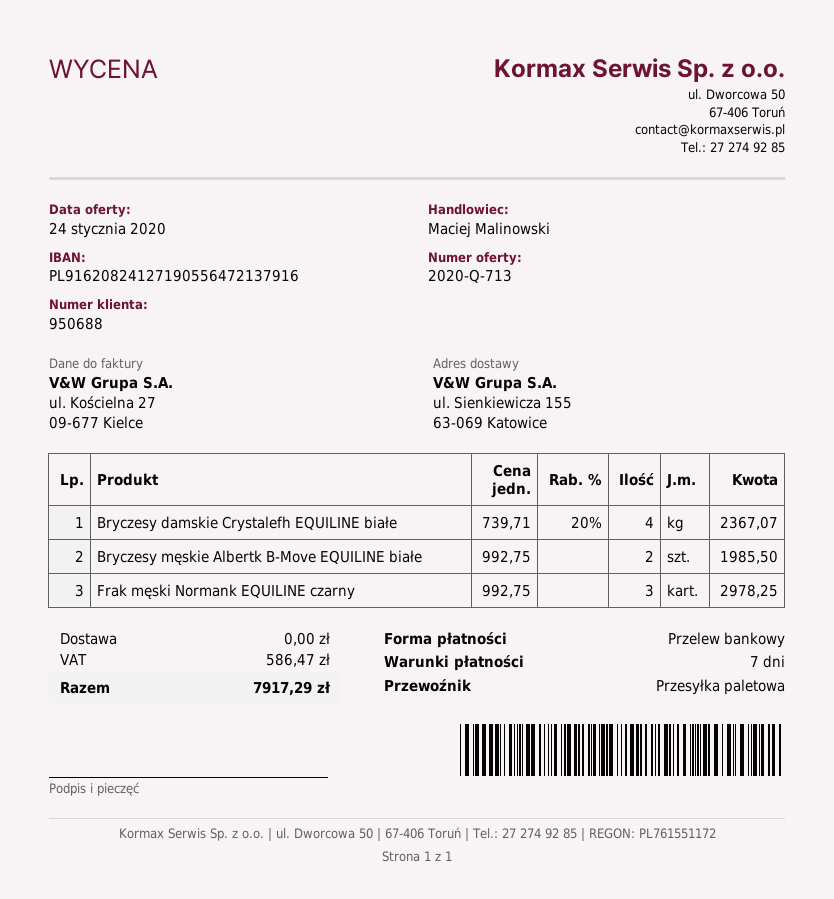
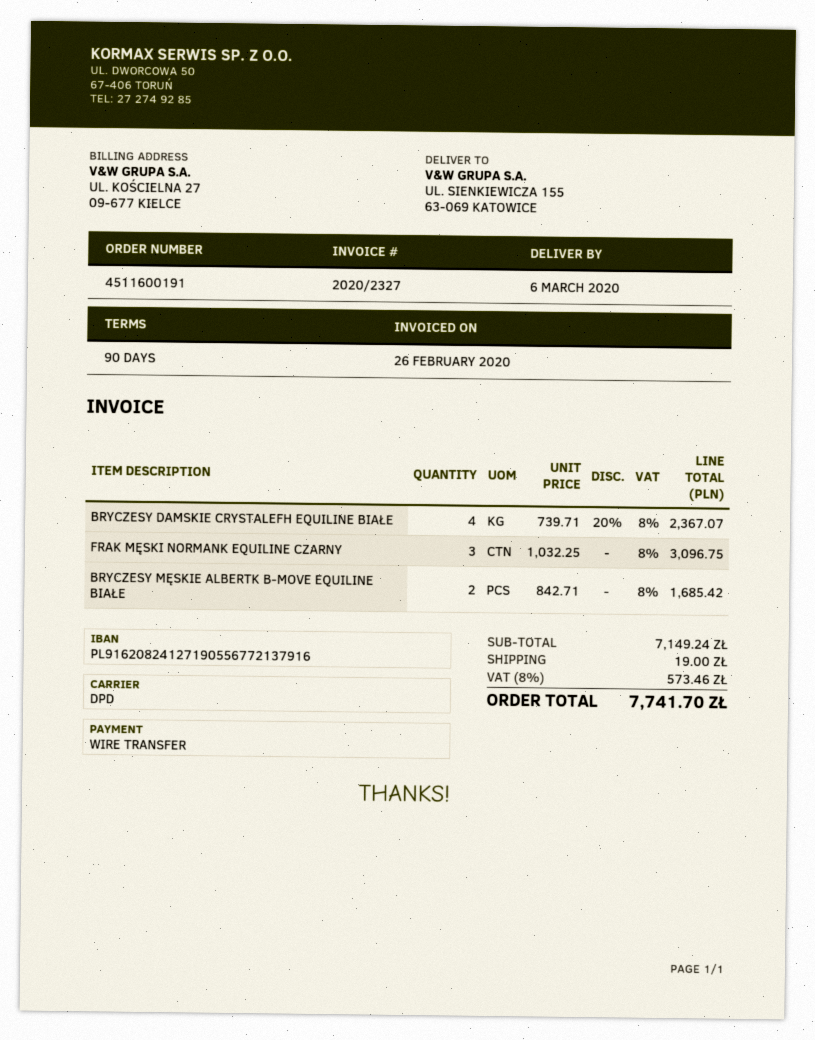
payment terms: 7 days -> 90 days
bank account: PL91620824127190556472137916 -> PL91620824127190556772137916
shipping method: pallet freight -> DPD
Bryczesy męskie Albertk B-Move EQUILINE białe: 2 x 992.75 = 1985.50 -> 2 x 842.71 = 1685.42
Frak męski Normank EQUILINE czarny: 3 x 992.75 = 2978.25 -> 3 x 1032.25 = 3096.75
shipping: 0.00 -> 19.00
tax: 586.47 -> 573.46
total: 7917.29 -> 7741.70

